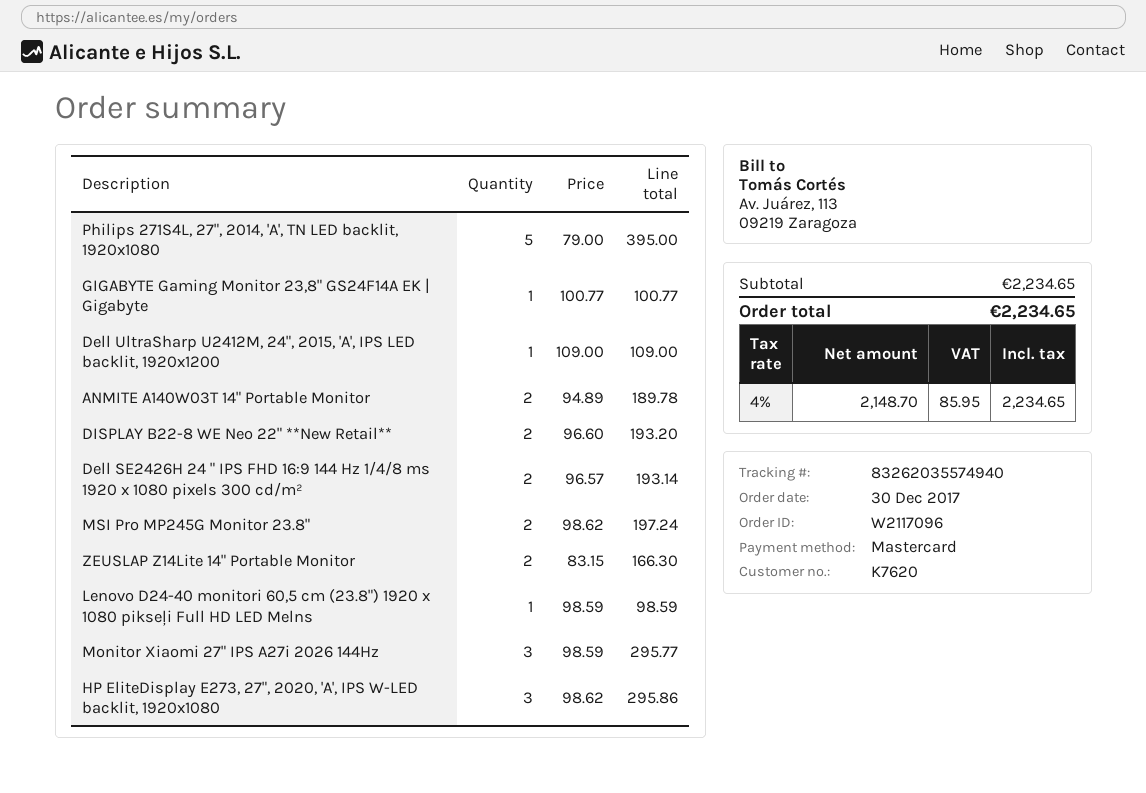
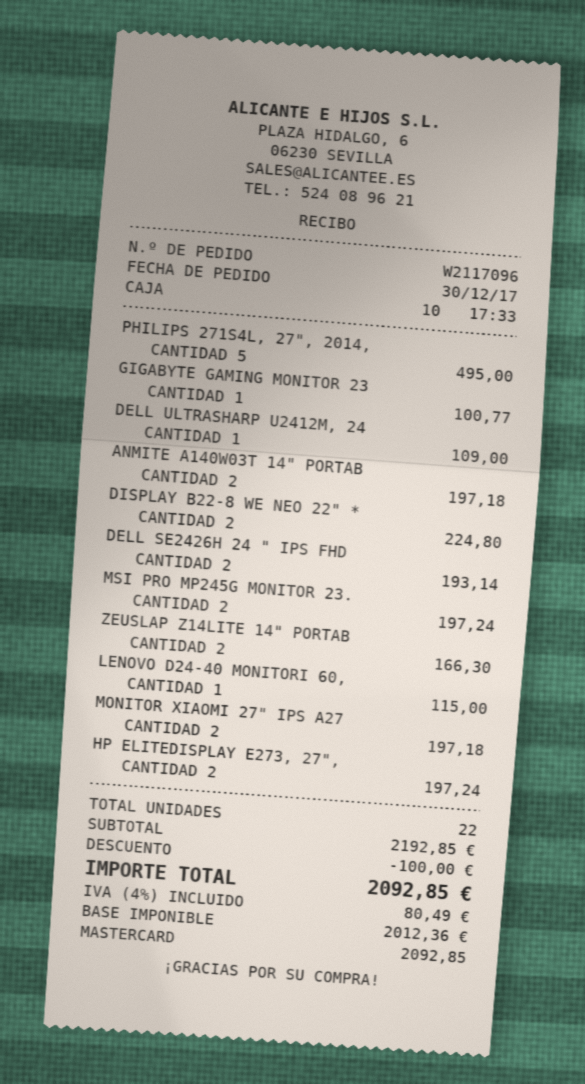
Philips 271S4L, 27", 2014, 'A', TN LED backlit, 1920x1080: 5 for 395.00 -> 5 for 495.00
ANMITE A140W03T 14" Portable Monitor: 2 for 189.78 -> 2 for 197.18
DISPLAY B22-8 WE Neo 22" **New Retail**: 2 for 193.20 -> 2 for 224.80
Lenovo D24-40 monitori 60,5 cm (23.8") 1920 x 1080 pikseļi Full HD LED Melns: 1 for 98.59 -> 1 for 115.00
Monitor Xiaomi 27" IPS A27i 2026 144Hz: 3 for 295.77 -> 2 for 197.18
HP EliteDisplay E273, 27", 2020, 'A', IPS W-LED backlit, 1920x1080: 3 for 295.86 -> 2 for 197.24
subtotal: 2234.65 -> 2192.85
discount: none -> 100.00
net: 2148.70 -> 2012.36
tax: 4% = 85.95 -> 4% = 80.49
total: 2234.65 -> 2092.85

